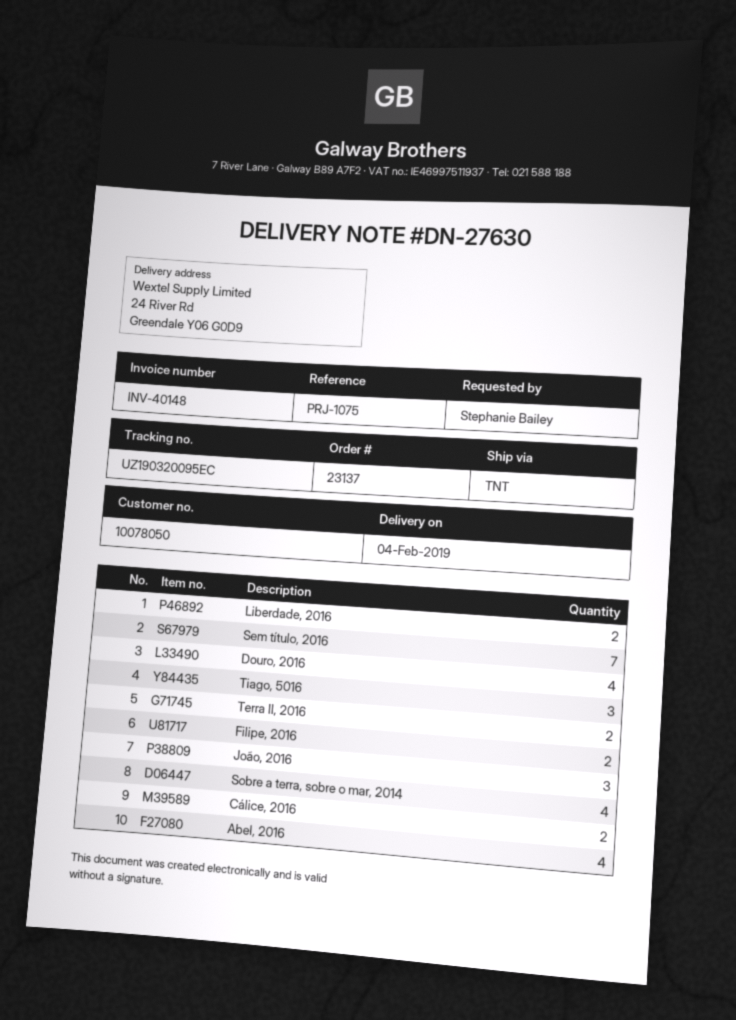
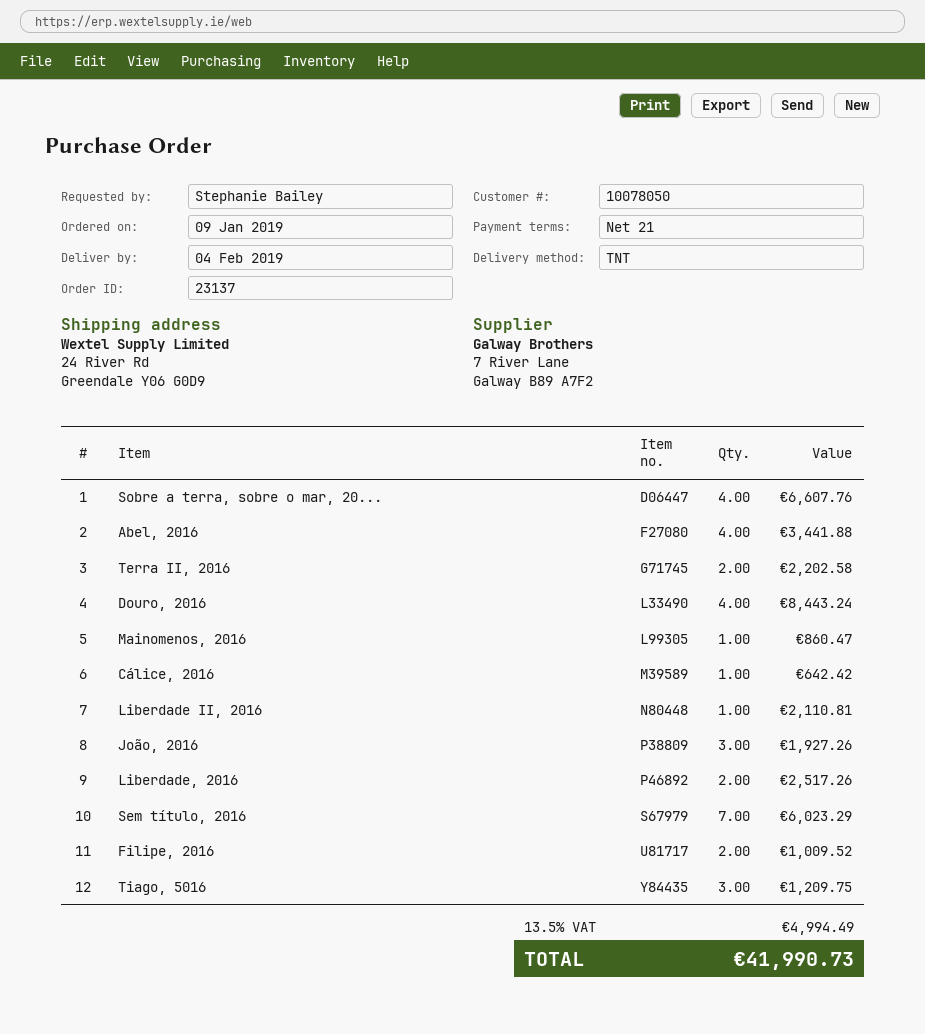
Cálice, 2016: 2 -> 1
Mainomenos, 2016: none -> 1
Liberdade II, 2016: none -> 1

